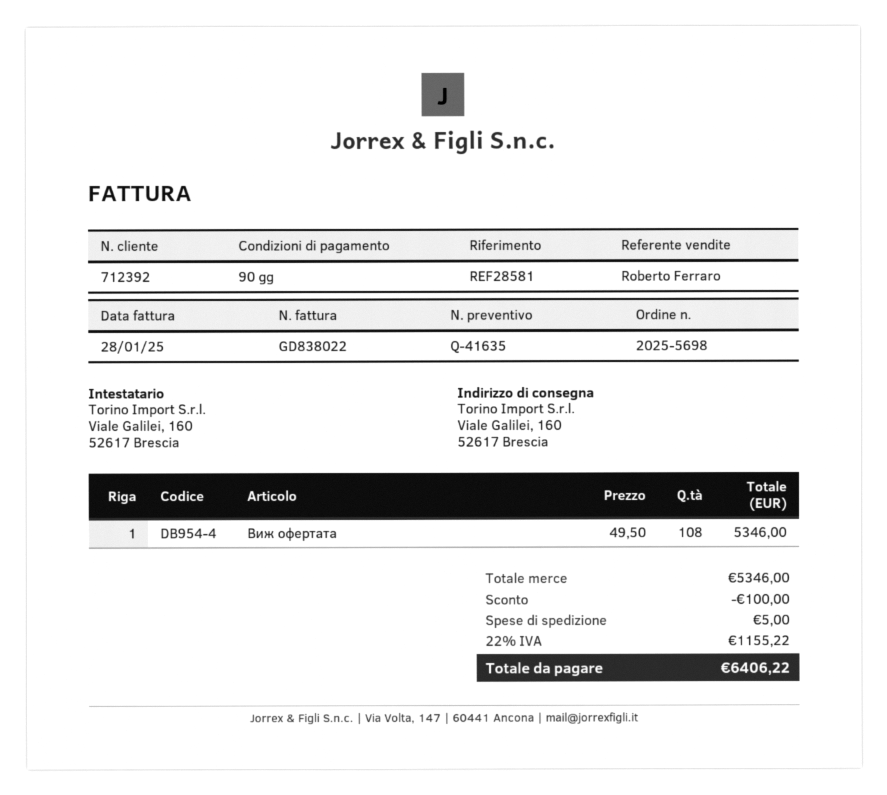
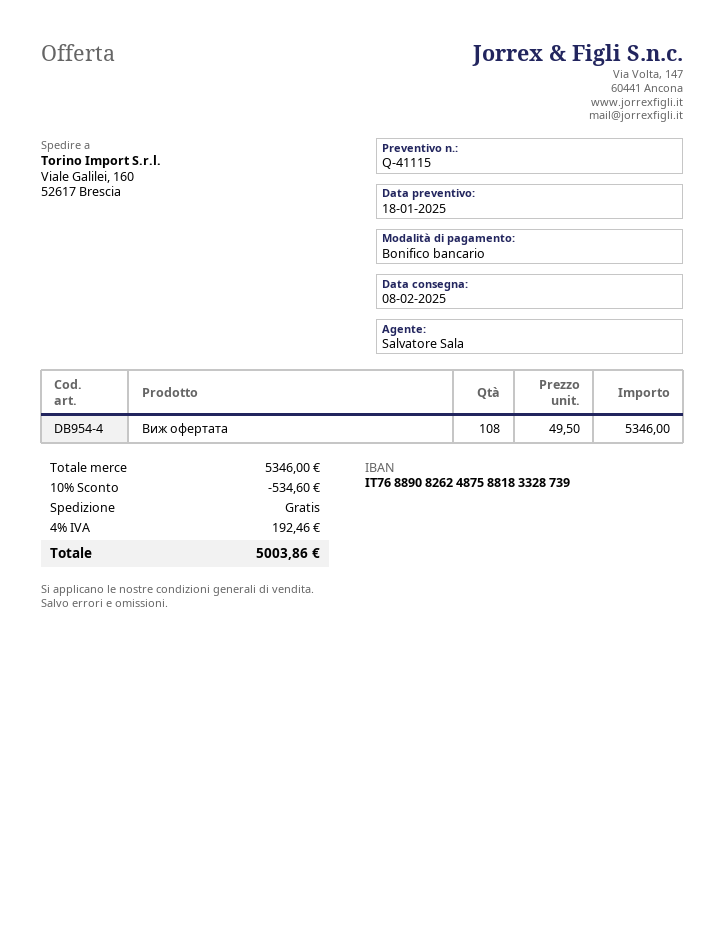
quote number: Q-41635 -> Q-41115
sales rep: Roberto Ferraro -> Salvatore Sala
discount: 100.00 -> 534.60
shipping: 5.00 -> 0.00
tax: 22% = 1155.22 -> 4% = 192.46
total: 6406.22 -> 5003.86

